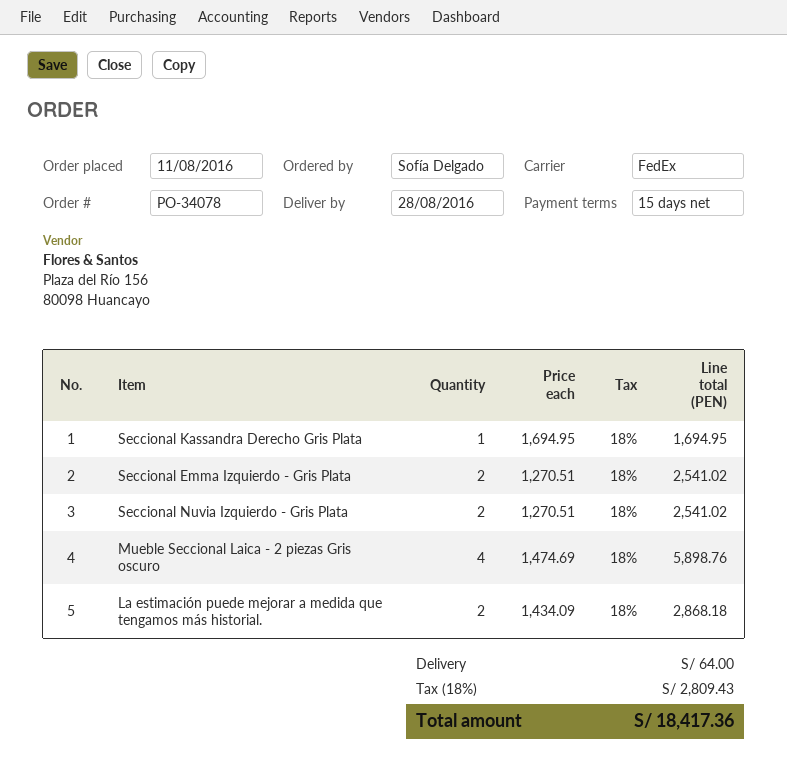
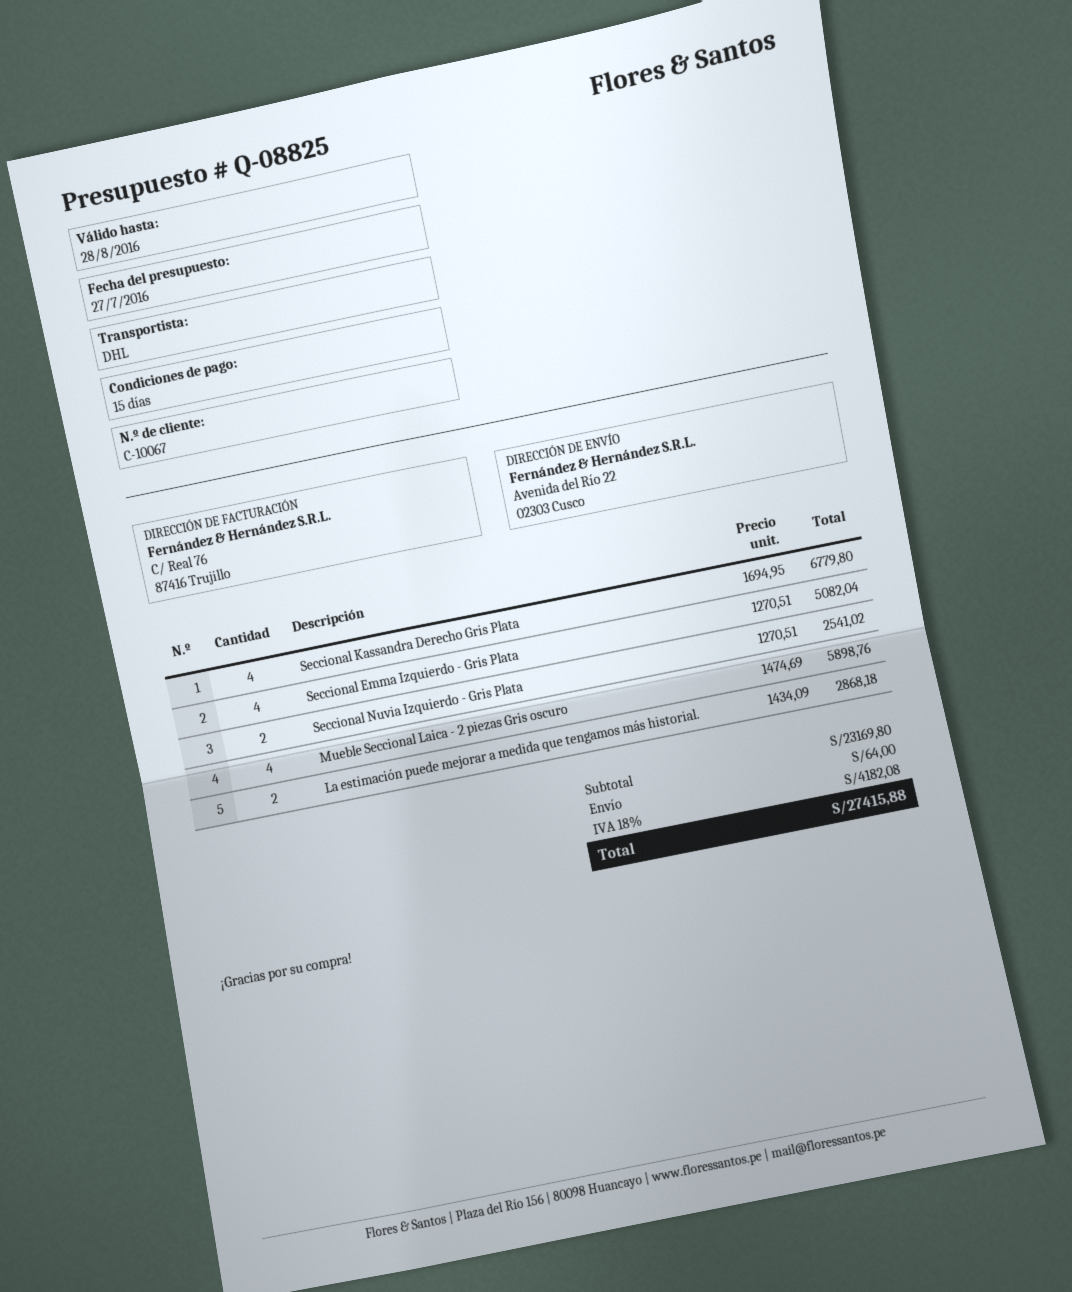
shipping method: FedEx -> DHL
Seccional Kassandra Derecho Gris Plata: 1 x 1694.95 = 1694.95 -> 4 x 1694.95 = 6779.80
Seccional Emma Izquierdo - Gris Plata: 2 x 1270.51 = 2541.02 -> 4 x 1270.51 = 5082.04
tax: 18% = 2809.43 -> 18% = 4182.08
total: 18417.36 -> 27415.88

